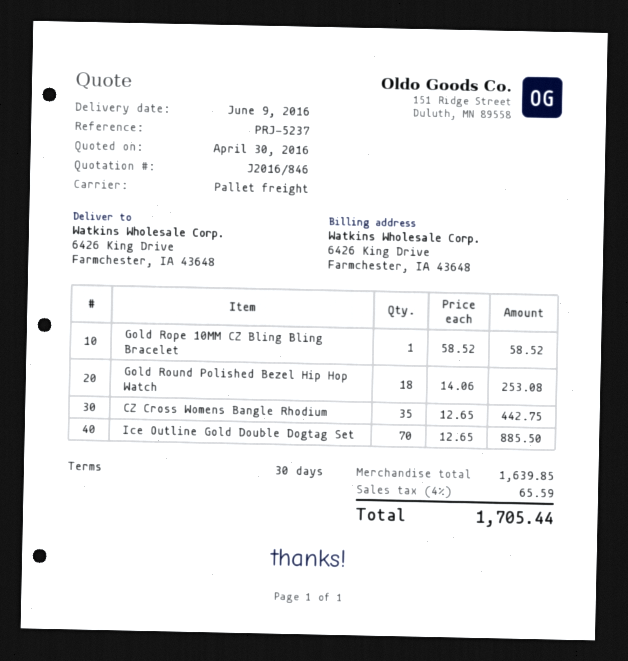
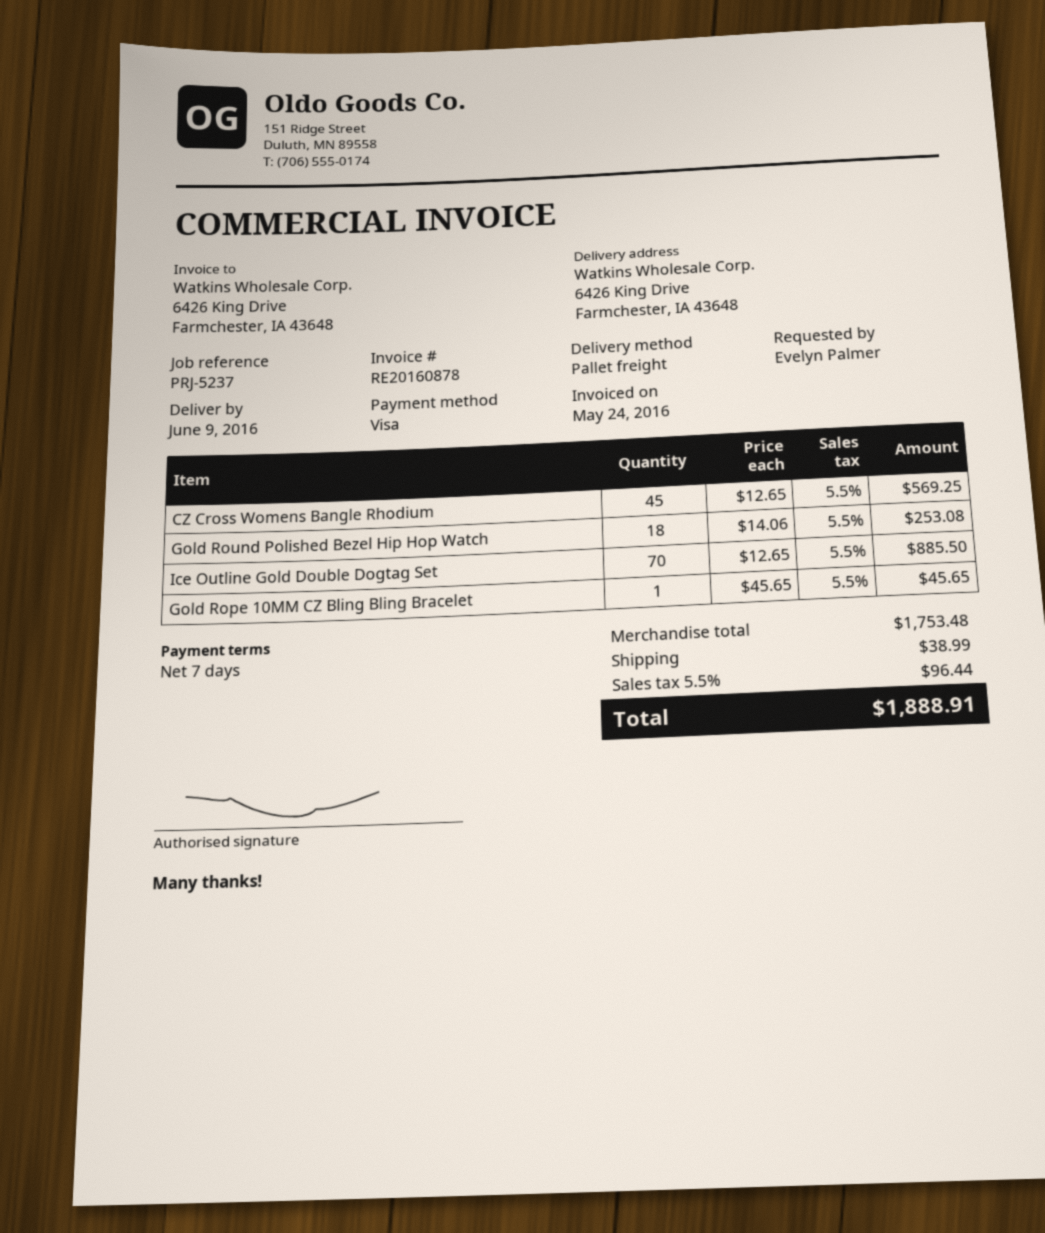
payment terms: 30 days -> 7 days
Gold Rope 10MM CZ Bling Bling Bracelet: 1 x 58.52 = 58.52 -> 1 x 45.65 = 45.65
CZ Cross Womens Bangle Rhodium: 35 x 12.65 = 442.75 -> 45 x 12.65 = 569.25
subtotal: 1639.85 -> 1753.48
shipping: none -> 38.99
tax: 4% = 65.59 -> 5.5% = 96.44
total: 1705.44 -> 1888.91

